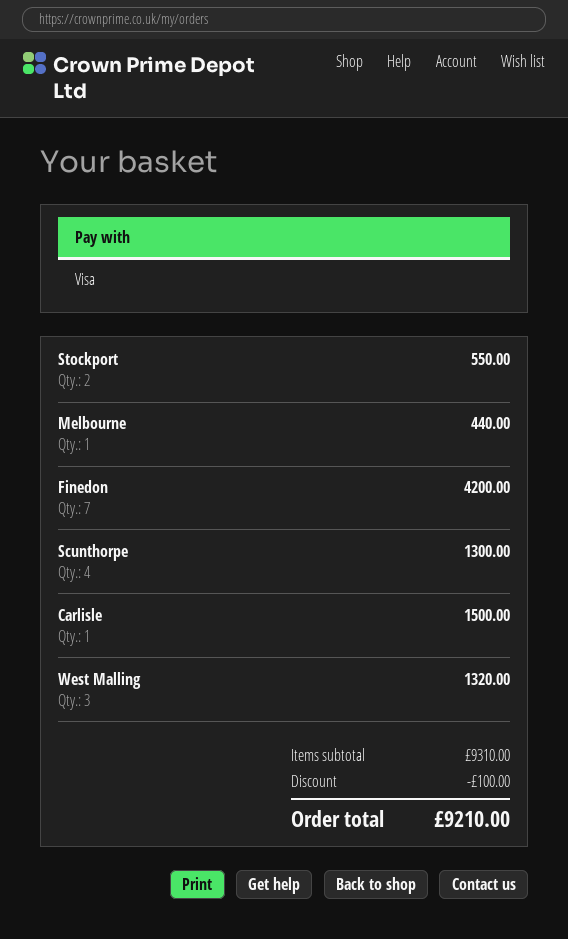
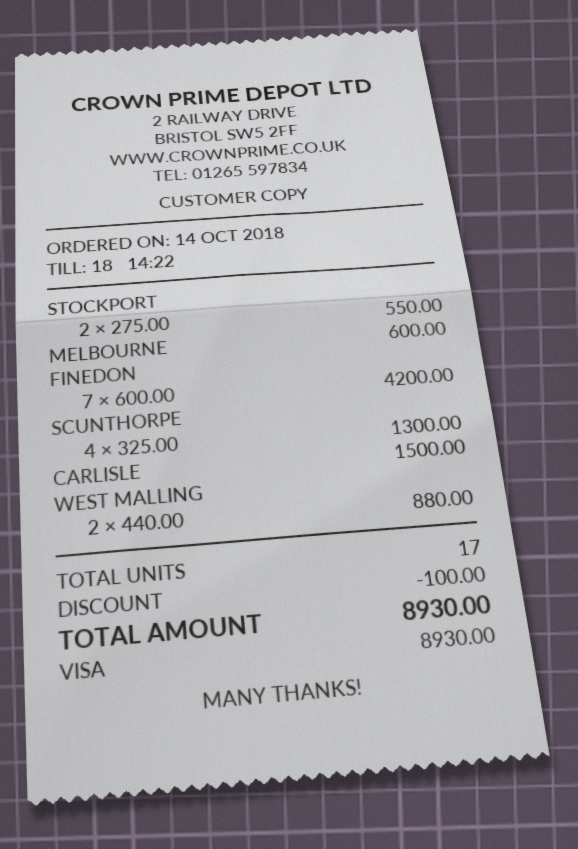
Melbourne: 1 for 440.00 -> 1 for 600.00
West Malling: 3 for 1320.00 -> 2 for 880.00
total: 9210.00 -> 8930.00

